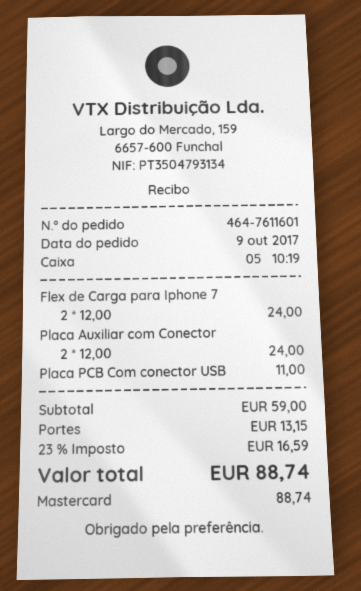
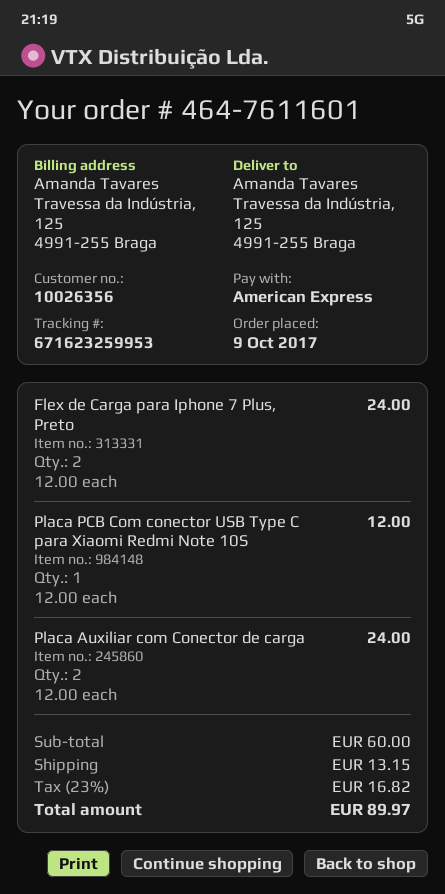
payment method: Mastercard -> American Express
Placa PCB Com conector USB: 1 x 11.00 = 11.00 -> 1 x 12.00 = 12.00
subtotal: 59.00 -> 60.00
tax: 23% = 16.59 -> 23% = 16.82
total: 88.74 -> 89.97

